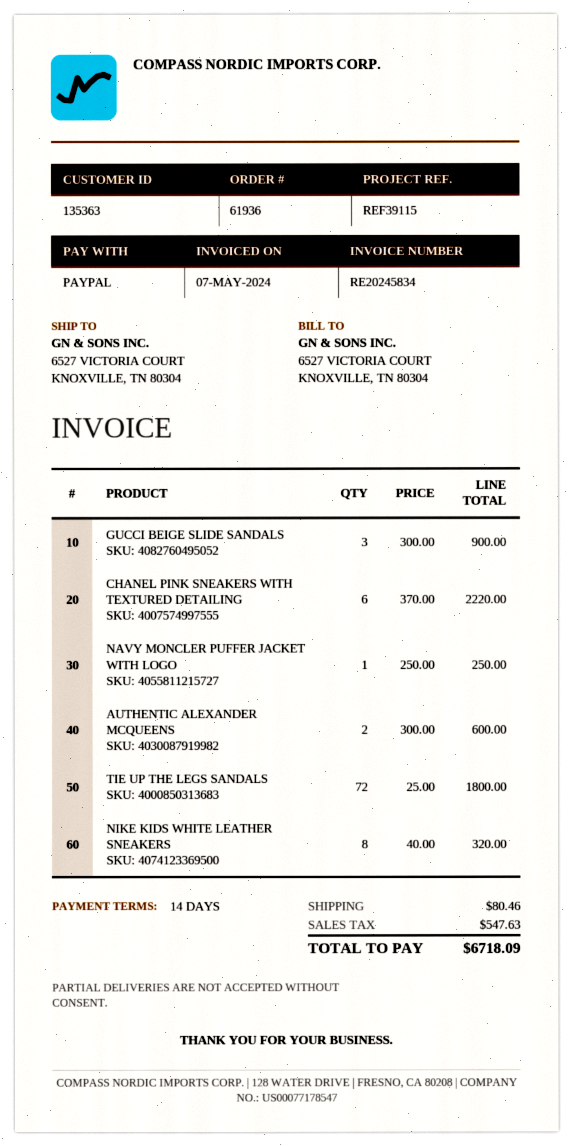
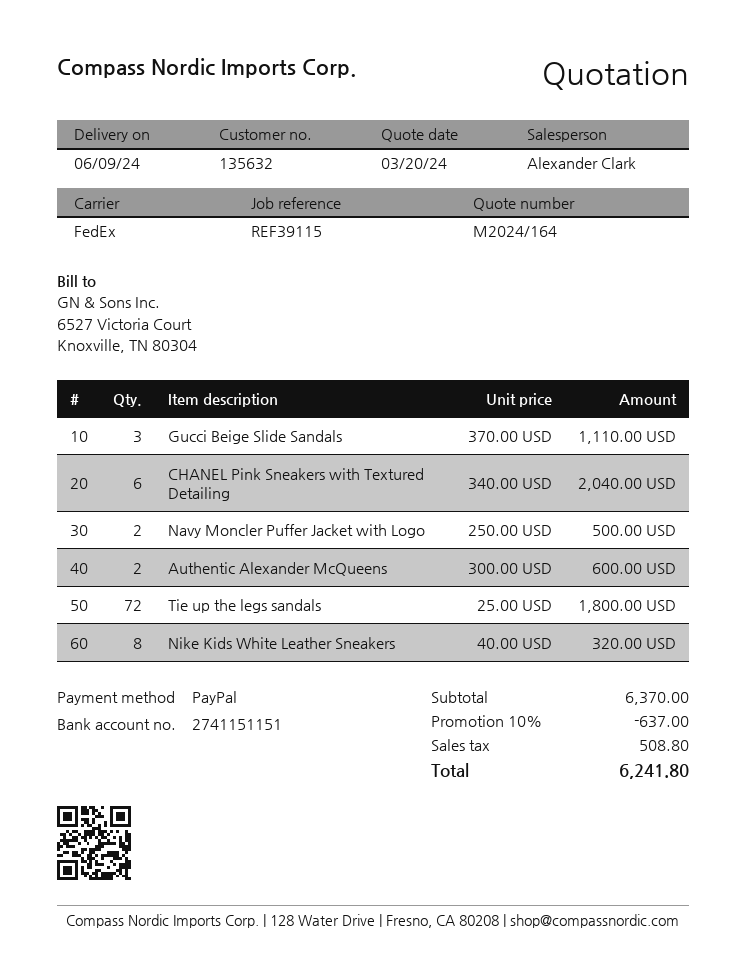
customer number: 135363 -> 135632
GUCCI BEIGE SLIDE SANDALS: 3 x 300.00 = 900.00 -> 3 x 370.00 = 1110.00
CHANEL PINK SNEAKERS WITH TEXTURED DETAILING: 6 x 370.00 = 2220.00 -> 6 x 340.00 = 2040.00
NAVY MONCLER PUFFER JACKET WITH LOGO: 1 x 250.00 = 250.00 -> 2 x 250.00 = 500.00
discount: none -> 10% = 637.00
shipping: 80.46 -> none
tax: 547.63 -> 508.80
total: 6718.09 -> 6241.80

